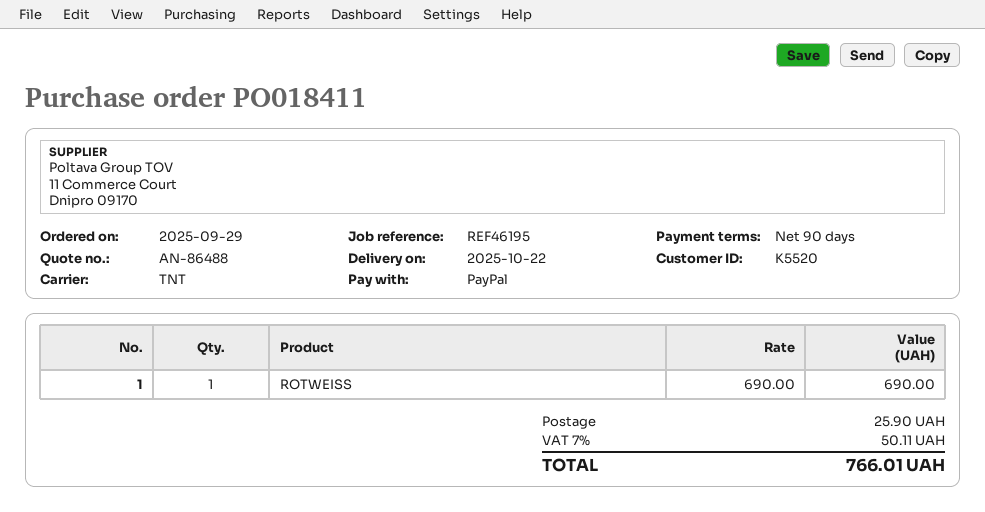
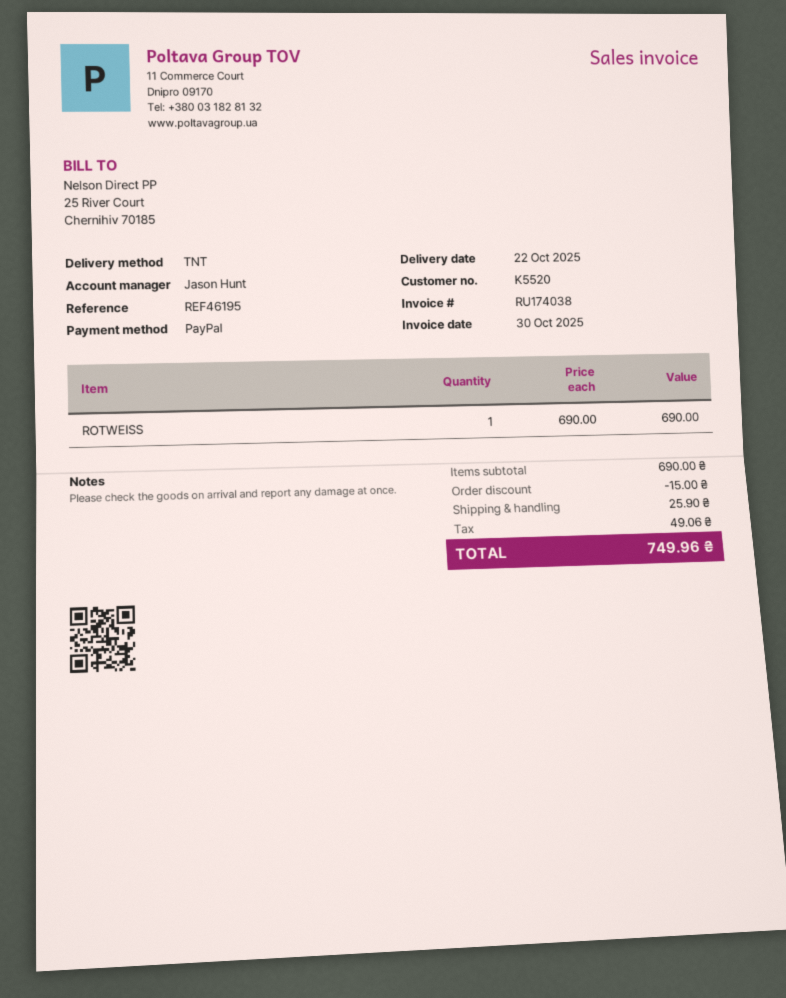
discount: none -> 15.00
tax: 50.11 -> 49.06
total: 766.01 -> 749.96

